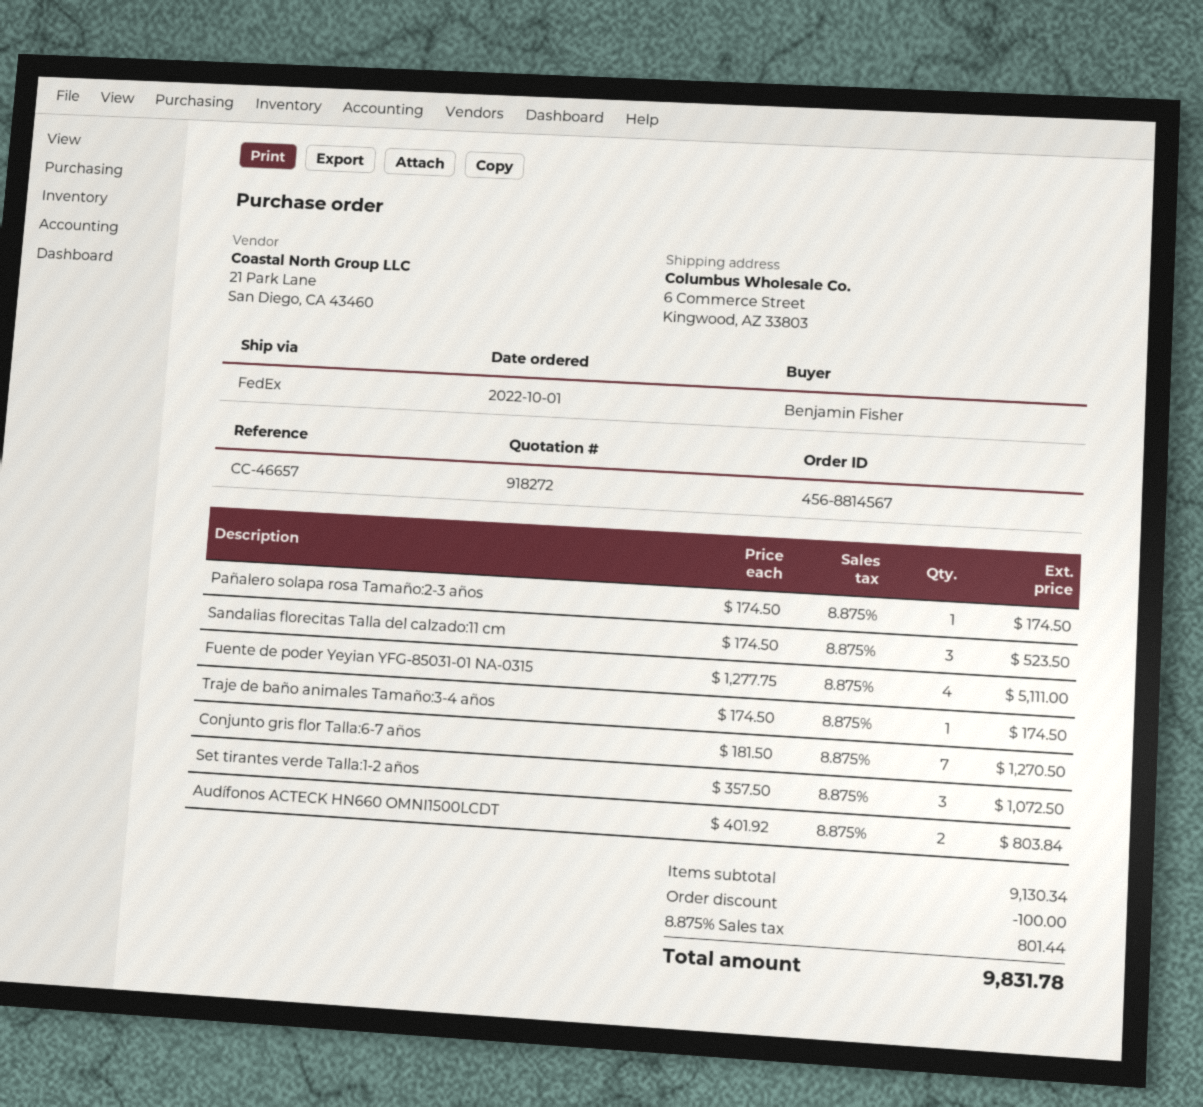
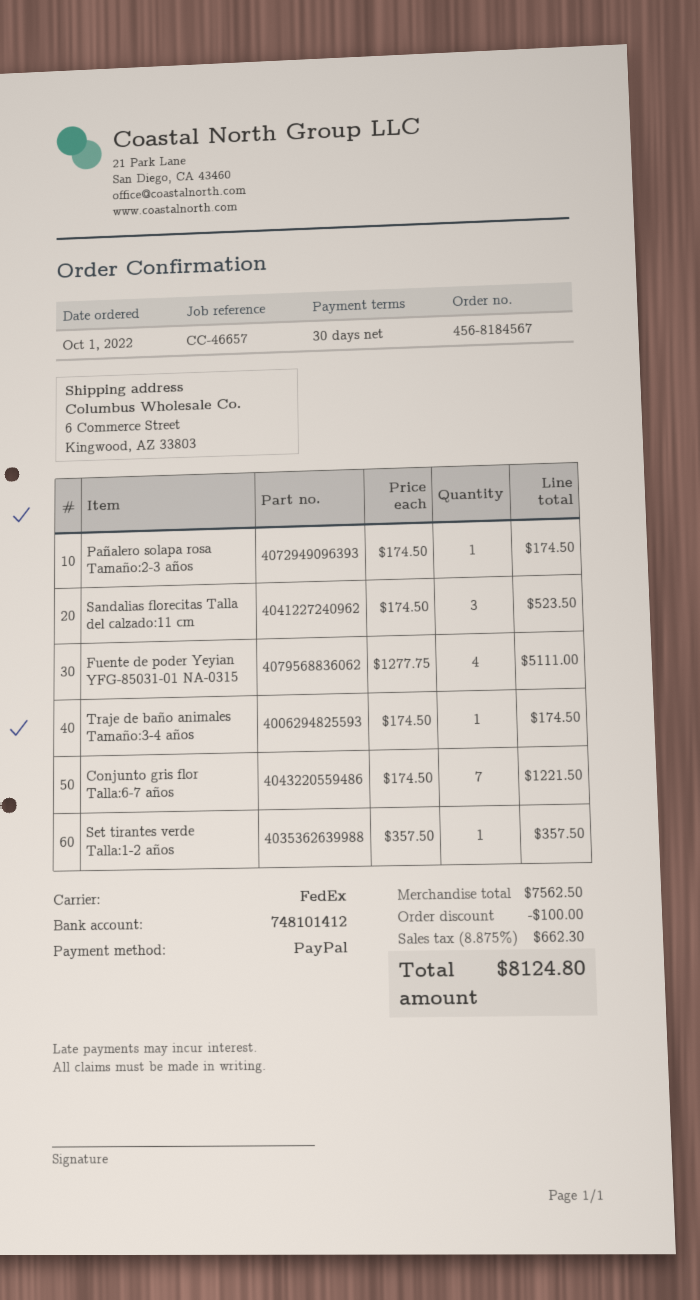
order number: 456-8814567 -> 456-8184567
Conjunto gris flor Talla:6-7 años: 7 x 181.50 = 1270.50 -> 7 x 174.50 = 1221.50
Set tirantes verde Talla:1-2 años: 3 x 357.50 = 1072.50 -> 1 x 357.50 = 357.50
Audífonos ACTECK HN660 OMNI1500LCDT: 2 x 401.92 = 803.84 -> none
subtotal: 9130.34 -> 7562.50
tax: 8.875% = 801.44 -> 8.875% = 662.30
total: 9831.78 -> 8124.80

